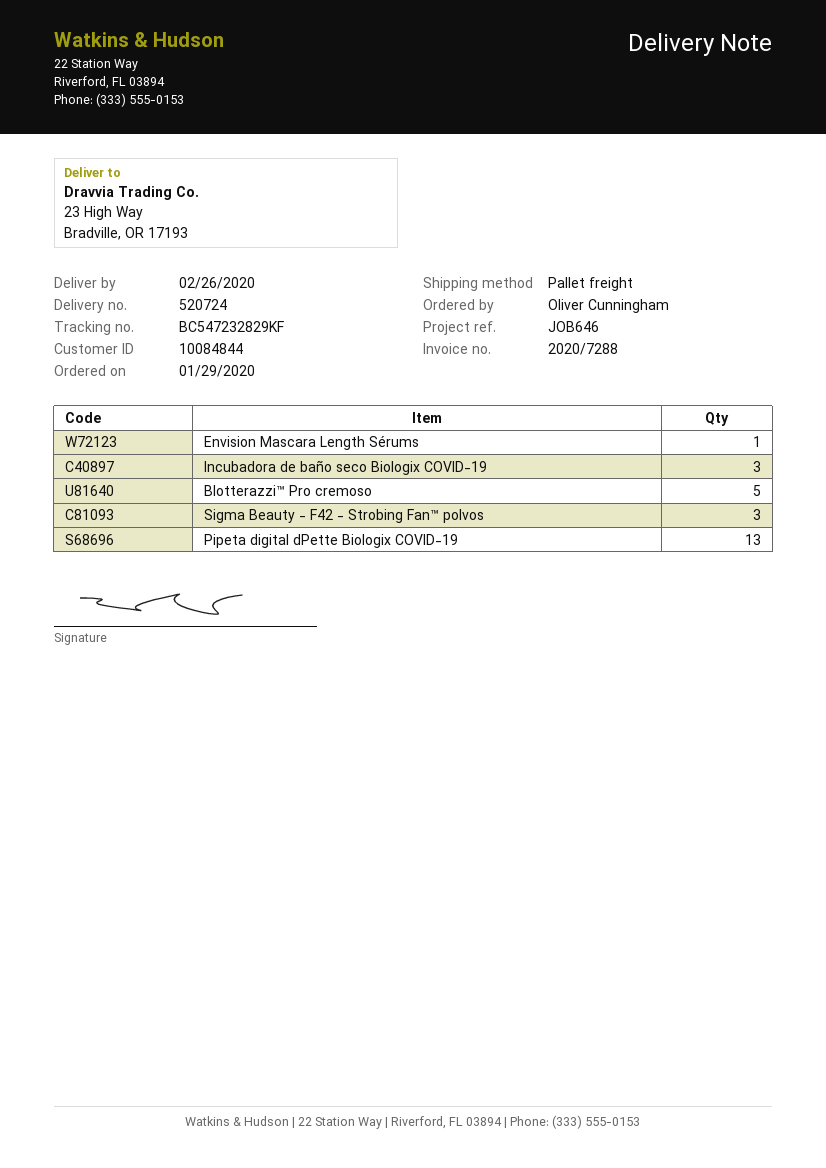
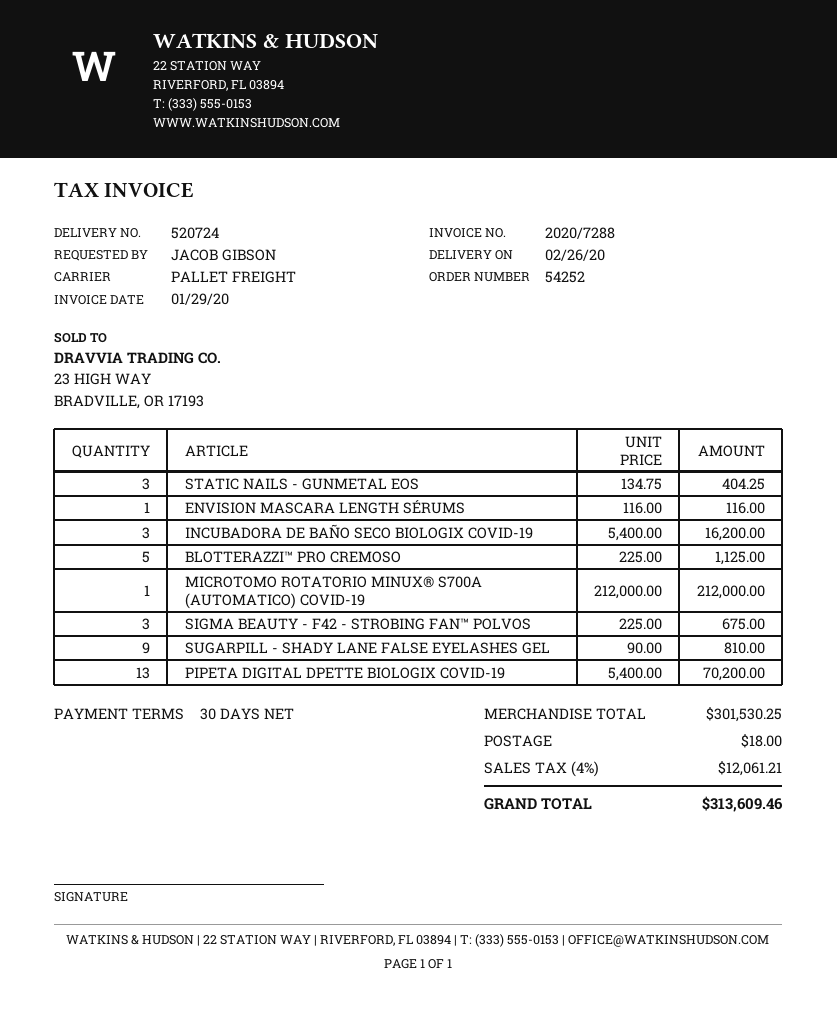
ordered by: Oliver Cunningham -> JACOB GIBSON
STATIC NAILS - GUNMETAL EOS: none -> 3
MICROTOMO ROTATORIO MINUX® S700A (AUTOMATICO) COVID-19: none -> 1
SUGARPILL - SHADY LANE FALSE EYELASHES GEL: none -> 9

